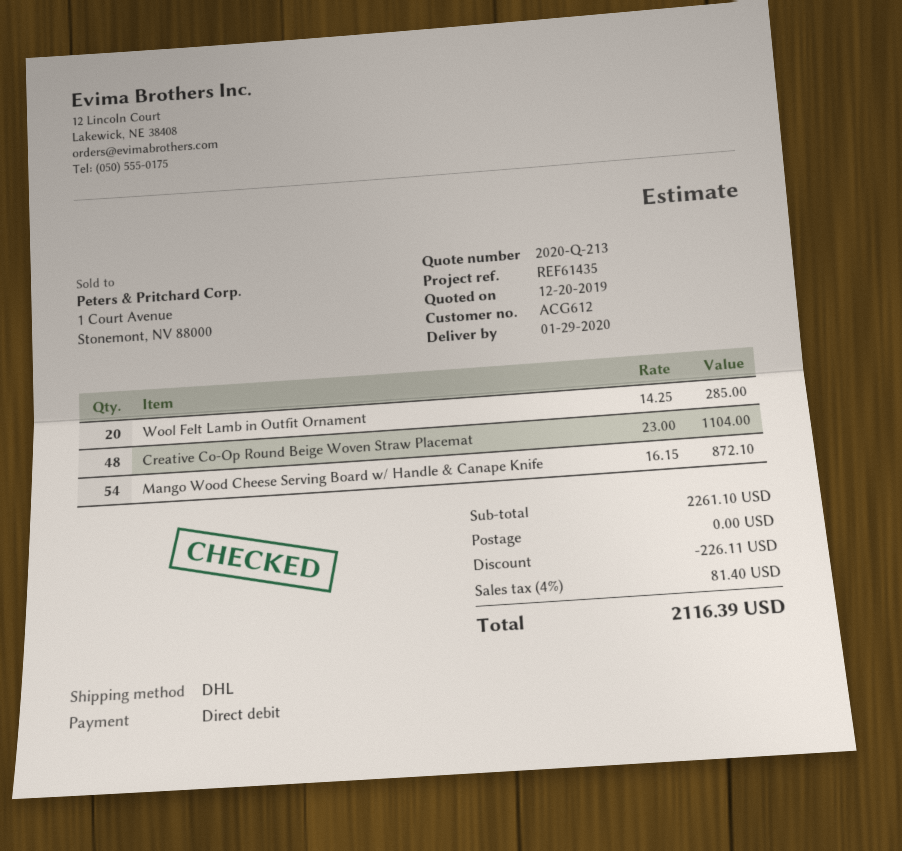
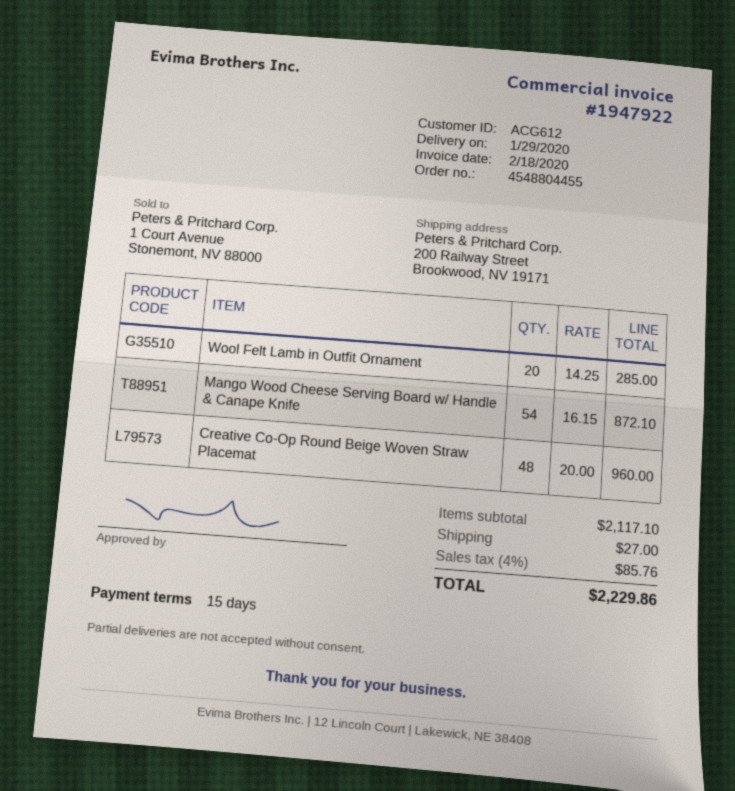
Creative Co-Op Round Beige Woven Straw Placemat: 48 x 23.00 = 1104.00 -> 48 x 20.00 = 960.00
subtotal: 2261.10 -> 2117.10
discount: 226.11 -> none
shipping: 0.00 -> 27.00
tax: 4% = 81.40 -> 4% = 85.76
total: 2116.39 -> 2229.86

